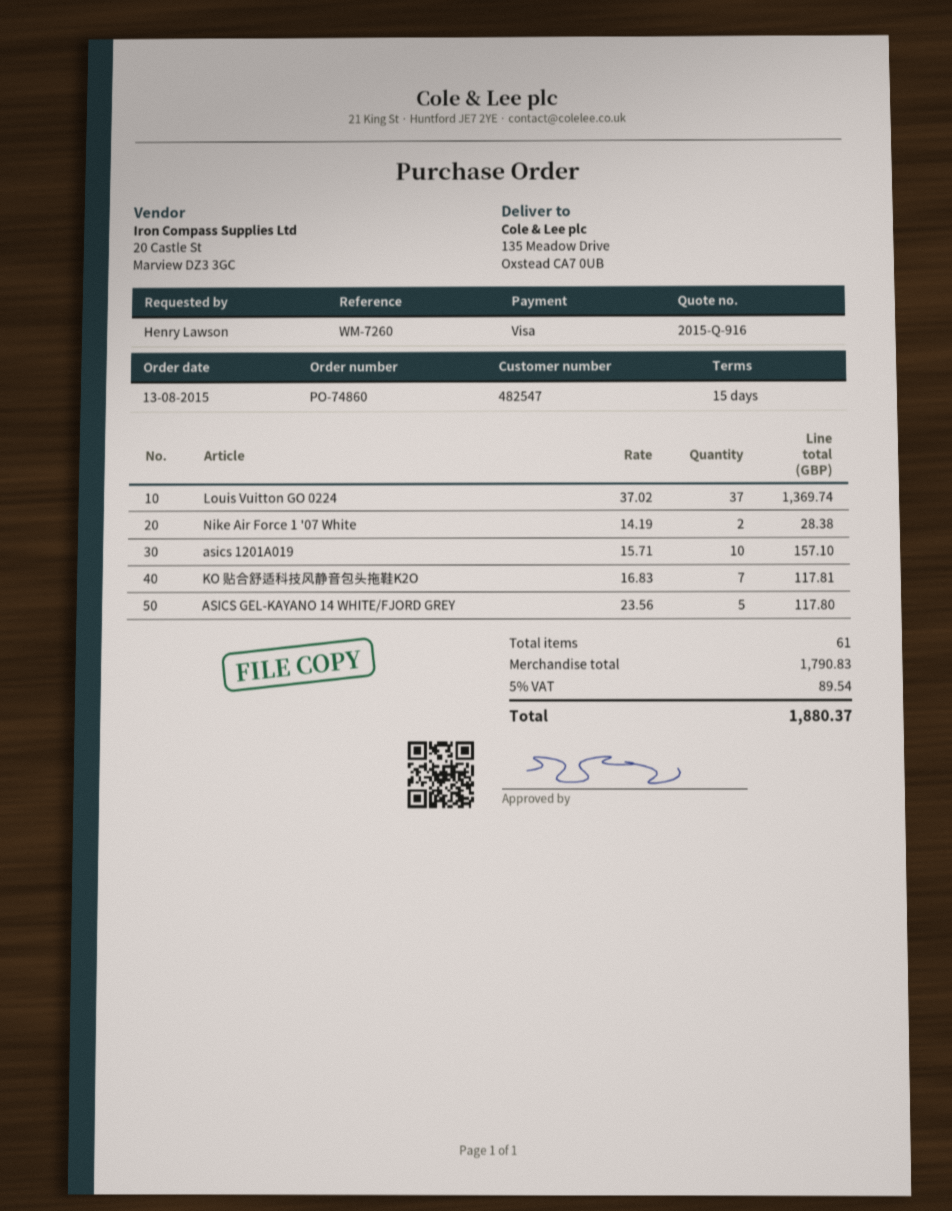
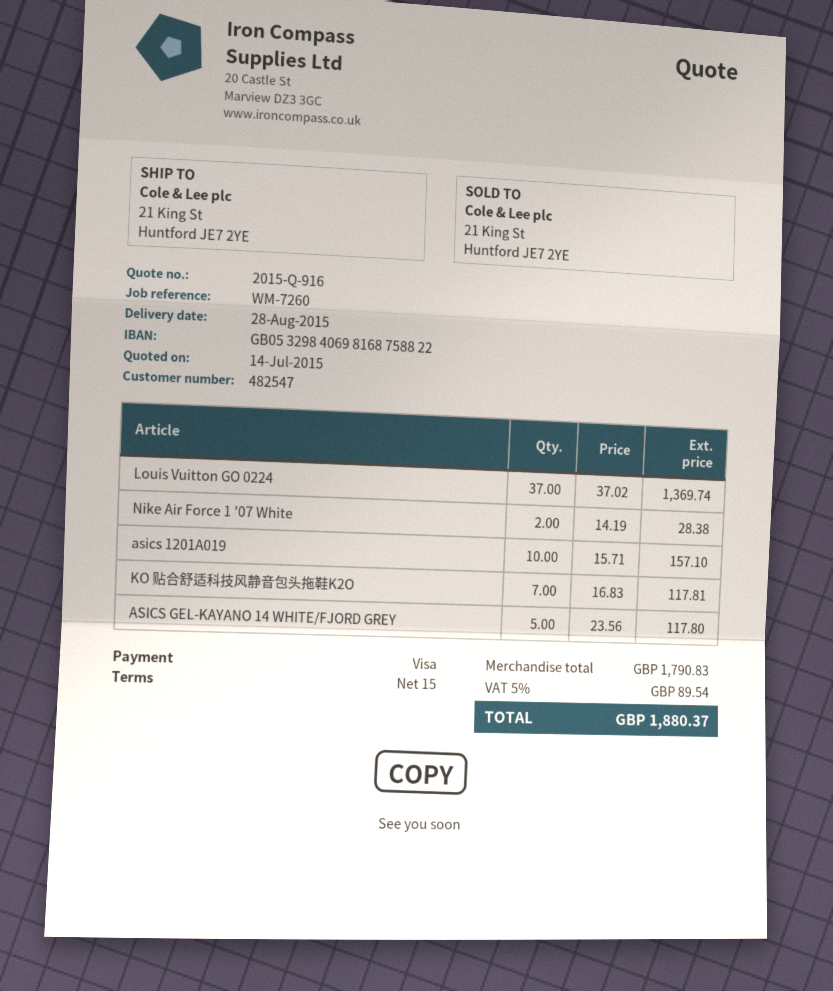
ship to: 135 Meadow Drive, Oxstead CA7 0UB -> 21 King St, Huntford JE7 2YE

